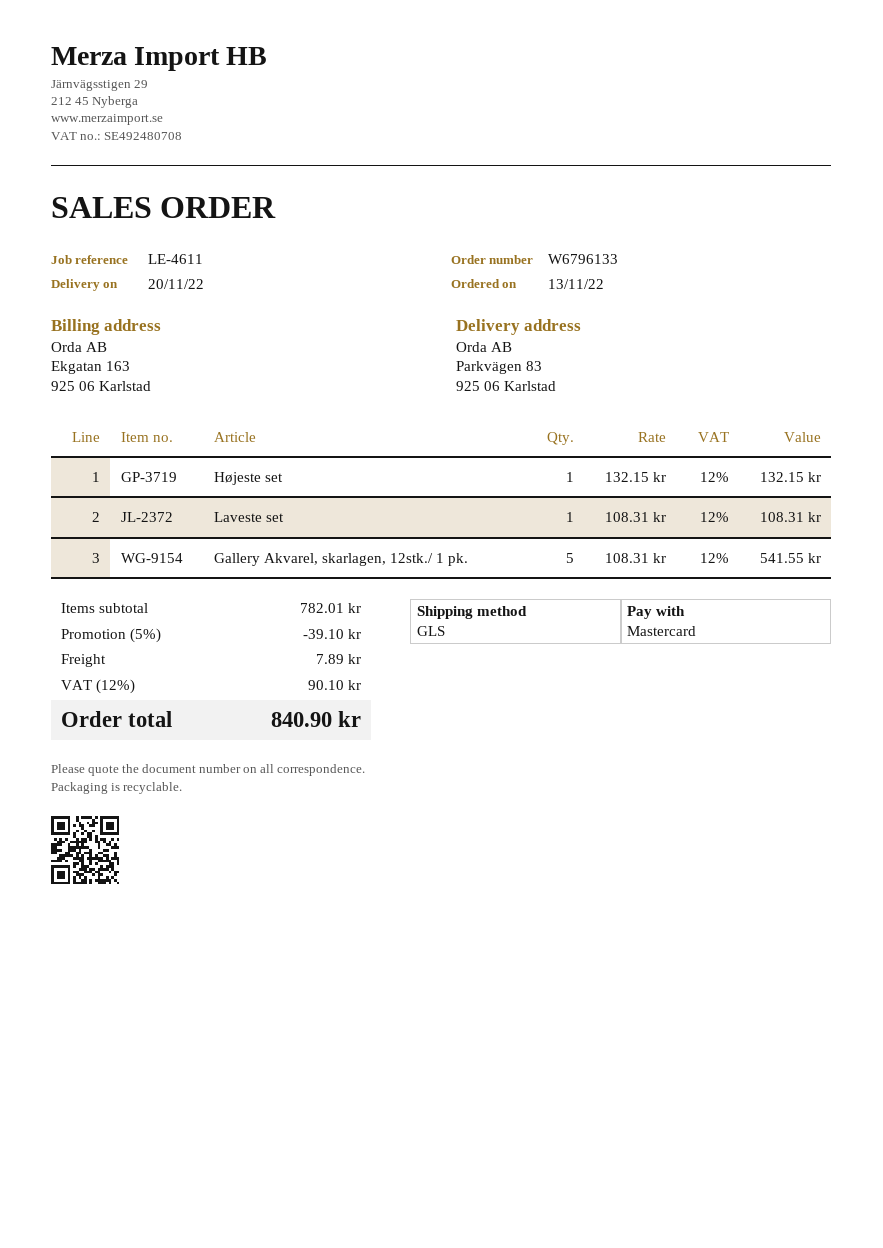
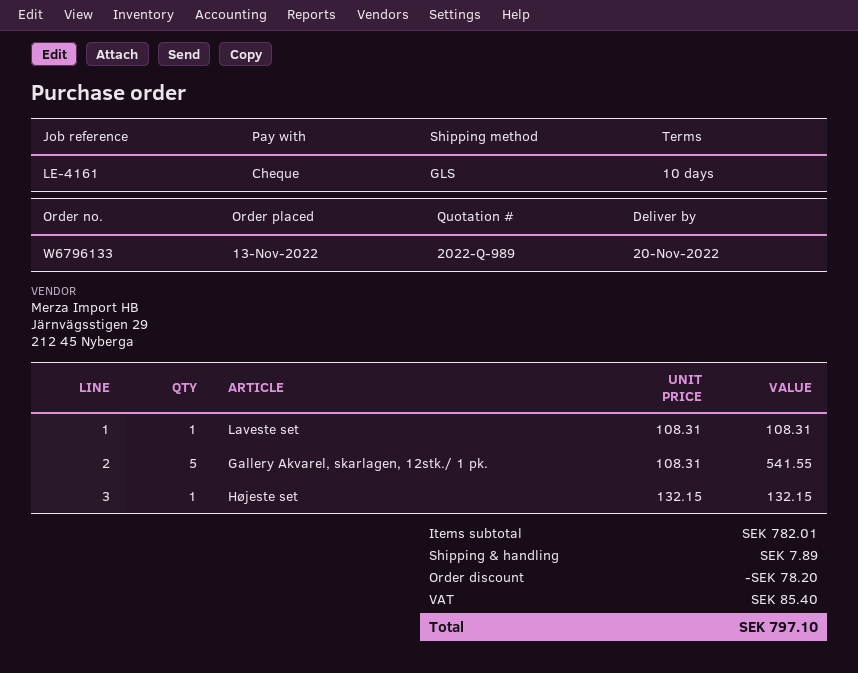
reference: LE-4611 -> LE-4161
payment method: Mastercard -> cheque
discount: 39.10 -> 78.20
tax: 90.10 -> 85.40
total: 840.90 -> 797.10

